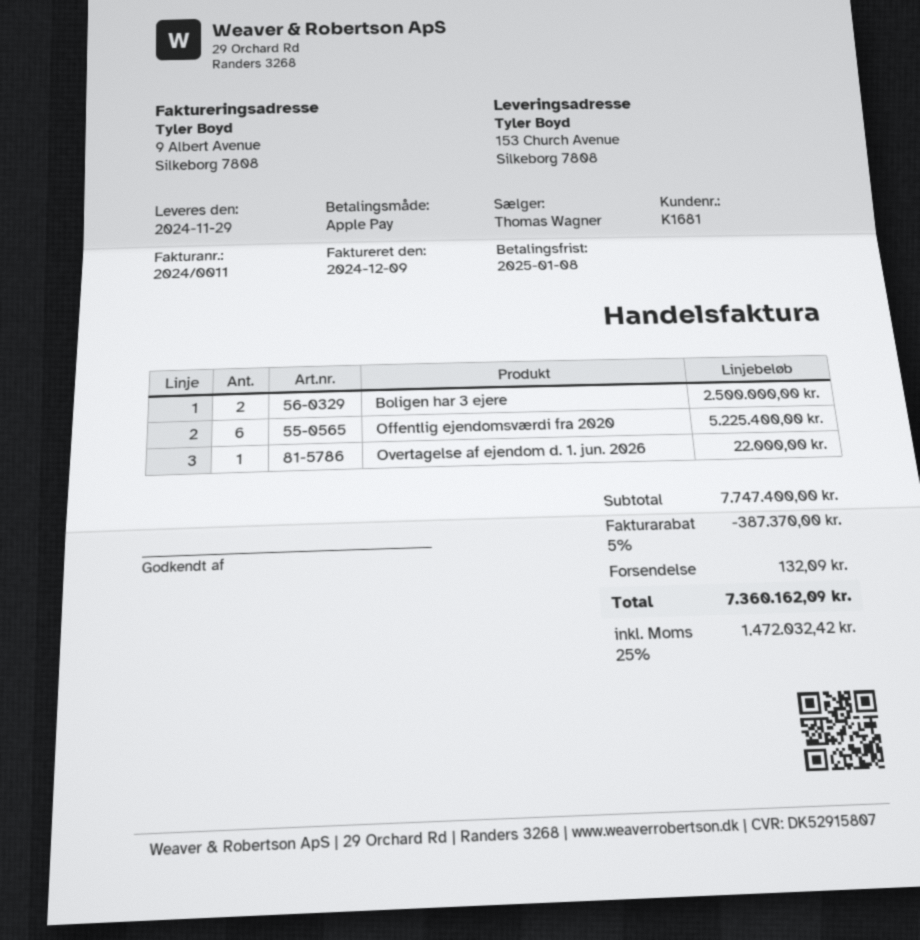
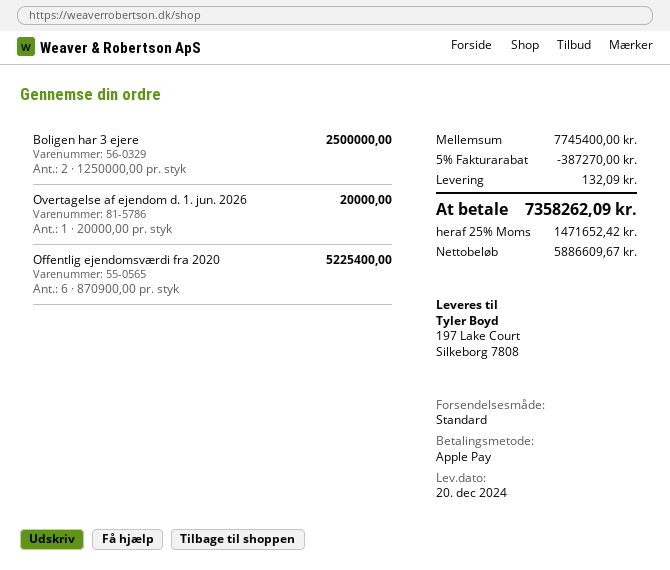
delivery date: 2024-11-29 -> 2024-12-20
ship to: 153 Church Avenue, Silkeborg 7808 -> 197 Lake Court, Silkeborg 7808
Overtagelse af ejendom d. 1. jun. 2026: 1 for 22000.00 -> 1 for 20000.00
subtotal: 7747400.00 -> 7745400.00
discount: 5% = 387370.00 -> 5% = 387270.00
tax: 25% = 1472032.42 -> 25% = 1471652.42
total: 7360162.09 -> 7358262.09

